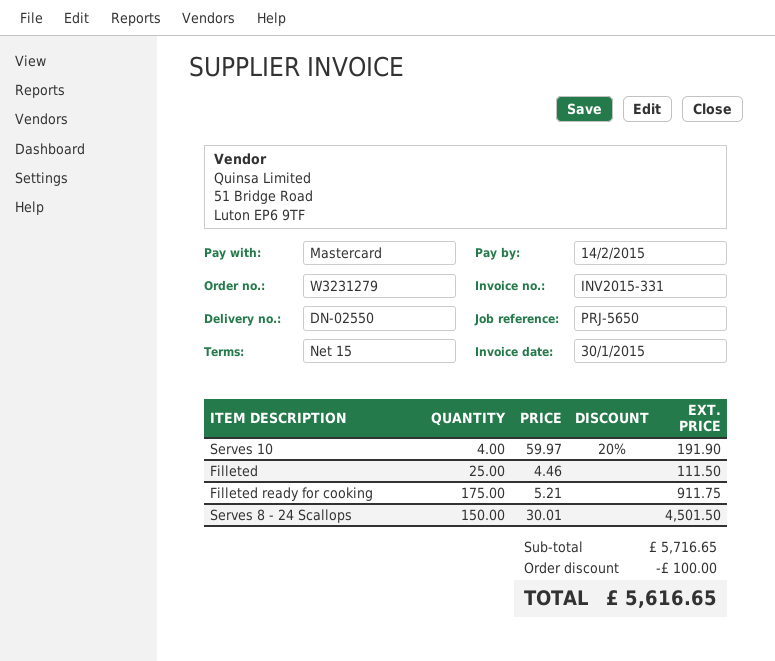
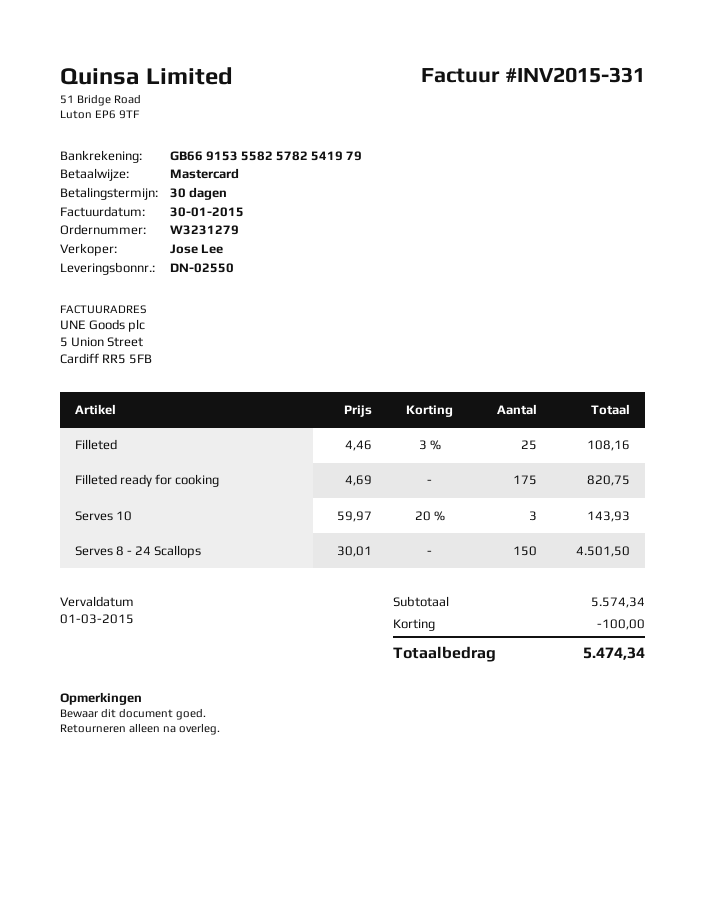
payment terms: 15 days -> 30 days
due date: 2015-02-14 -> 2015-03-01
Serves 10: 4 x 59.97 - 20% = 191.90 -> 3 x 59.97 - 20% = 143.93
Filleted: 25 x 4.46 = 111.50 -> 25 x 4.46 - 3% = 108.16
Filleted ready for cooking: 175 x 5.21 = 911.75 -> 175 x 4.69 = 820.75
subtotal: 5716.65 -> 5574.34
total: 5616.65 -> 5474.34

